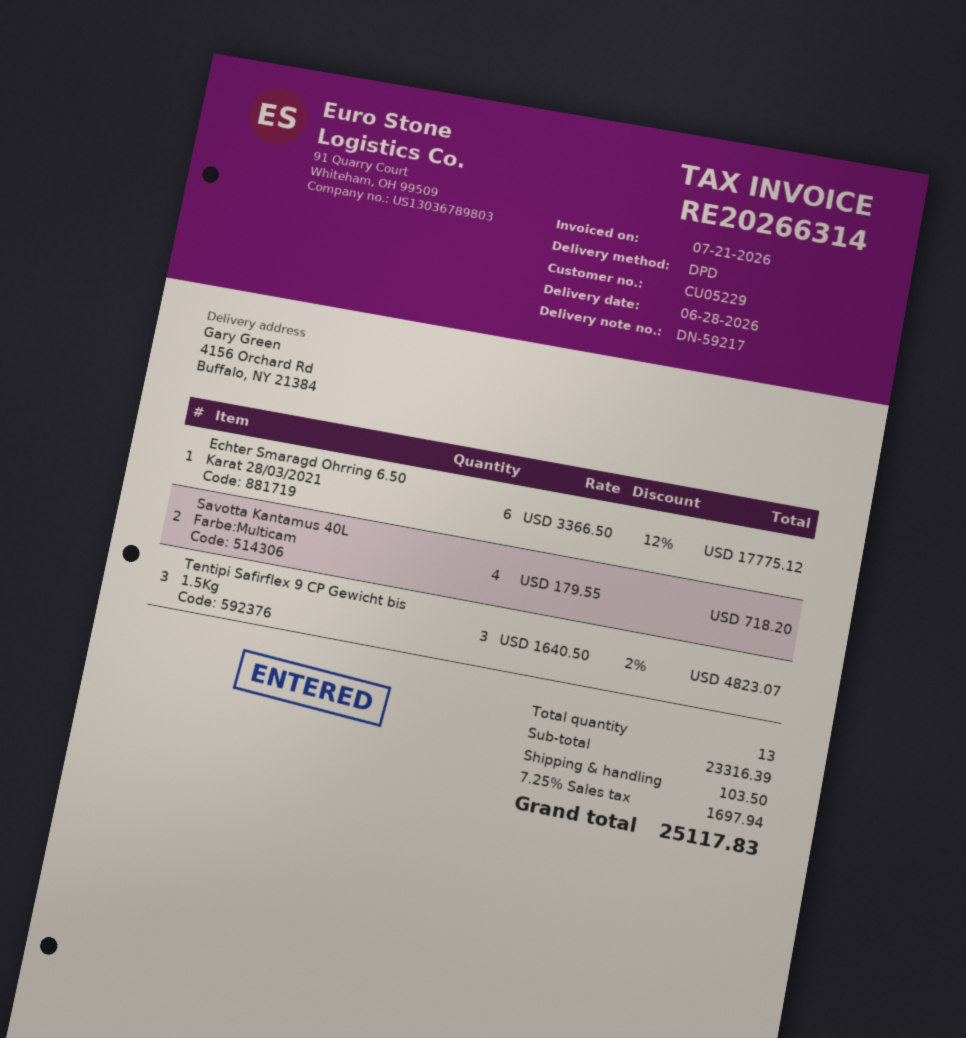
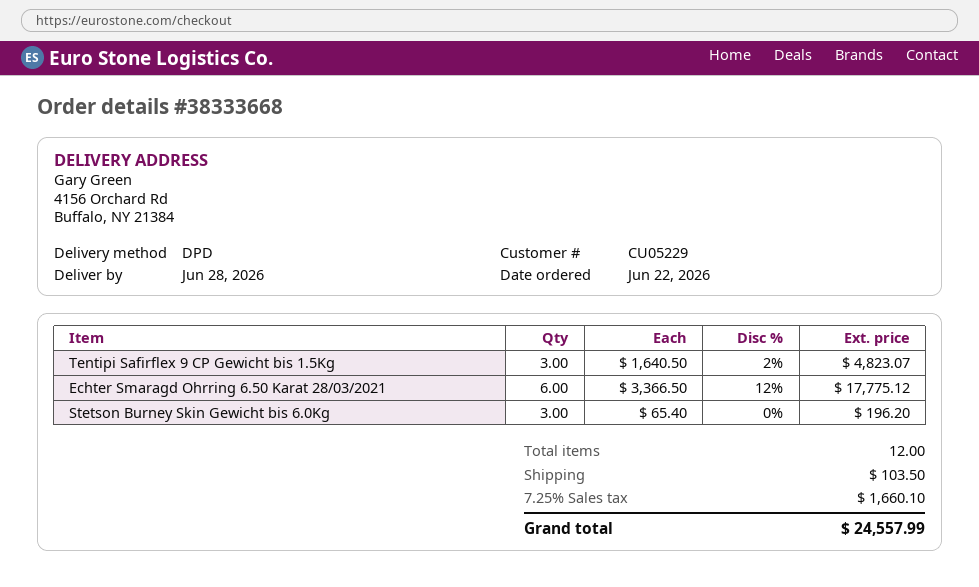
Savotta Kantamus 40L Farbe:Multicam: 4 x 179.55 = 718.20 -> none
Stetson Burney Skin Gewicht bis 6.0Kg: none -> 3 x 65.40 = 196.20
total quantity: 13 -> 12
tax: 7.25% = 1697.94 -> 7.25% = 1660.10
total: 25117.83 -> 24557.99

